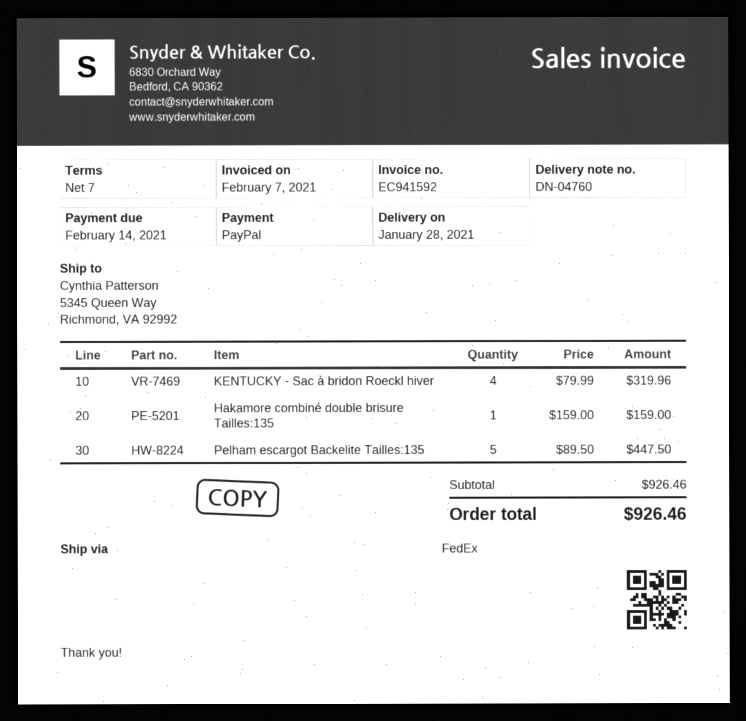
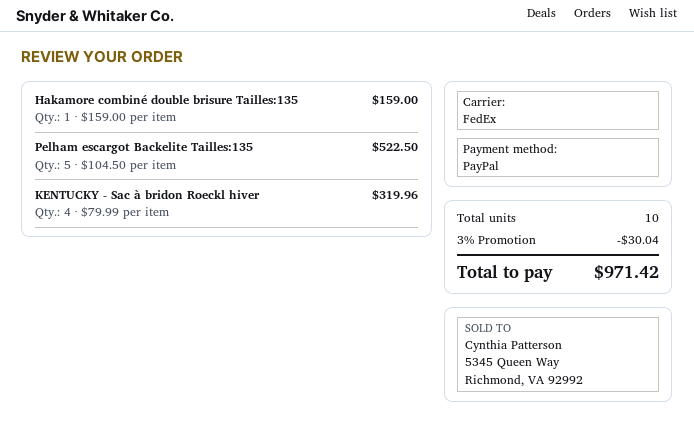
Pelham escargot Backelite Tailles:135: 5 x 89.50 = 447.50 -> 5 x 104.50 = 522.50
discount: none -> 3% = 30.04
total: 926.46 -> 971.42

